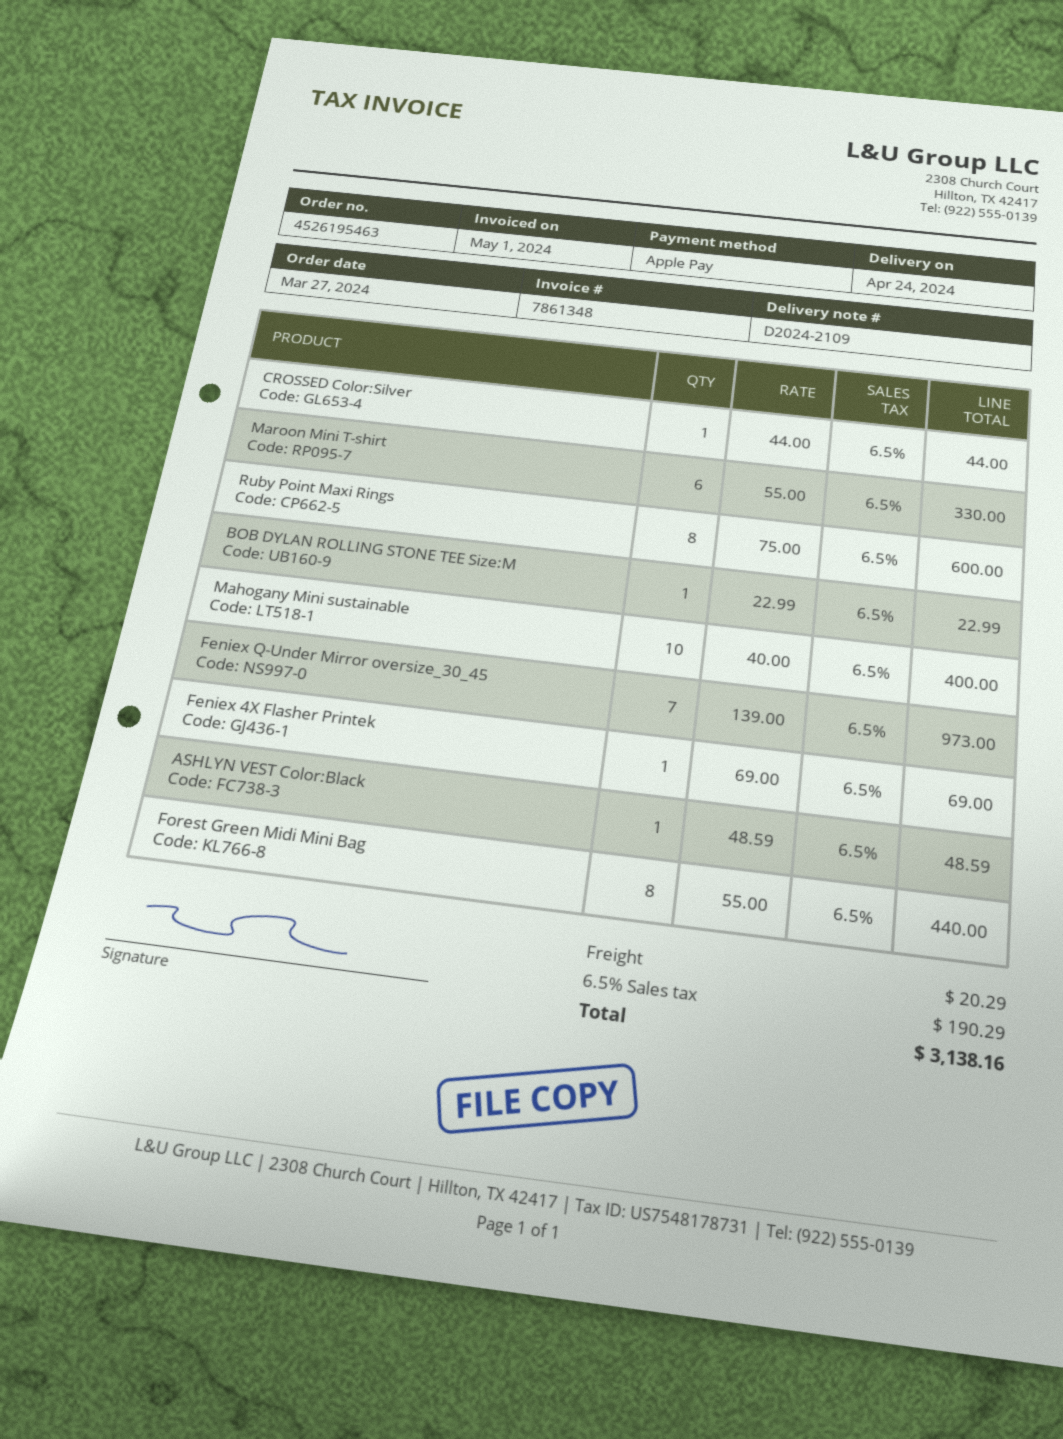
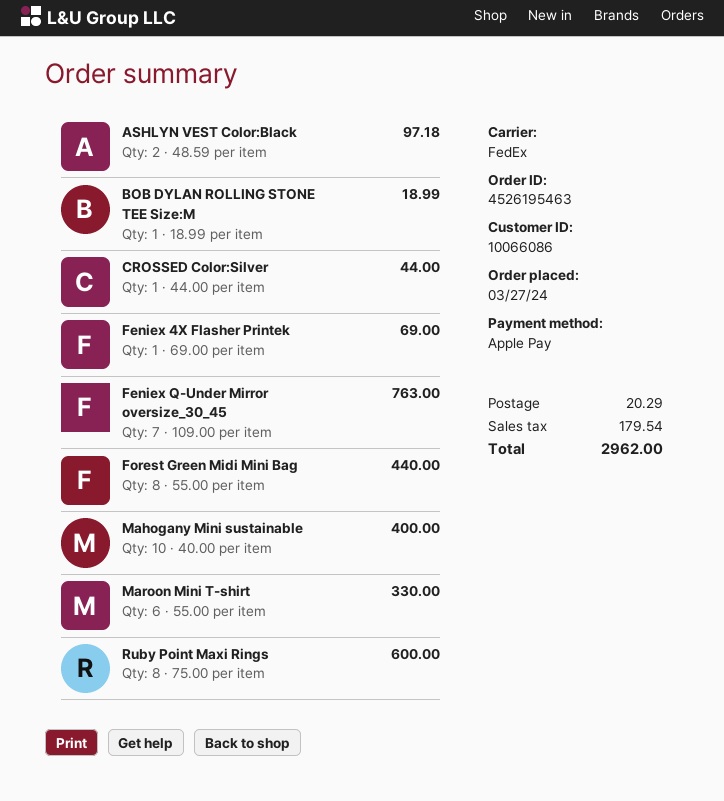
BOB DYLAN ROLLING STONE TEE Size:M: 1 x 22.99 = 22.99 -> 1 x 18.99 = 18.99
Feniex Q-Under Mirror oversize_30_45: 7 x 139.00 = 973.00 -> 7 x 109.00 = 763.00
ASHLYN VEST Color:Black: 1 x 48.59 = 48.59 -> 2 x 48.59 = 97.18
tax: 190.29 -> 179.54
total: 3138.16 -> 2962.00

